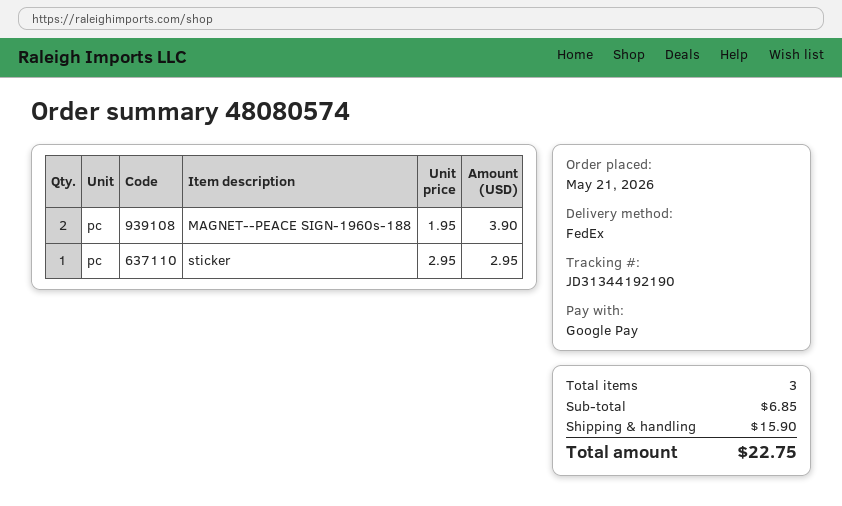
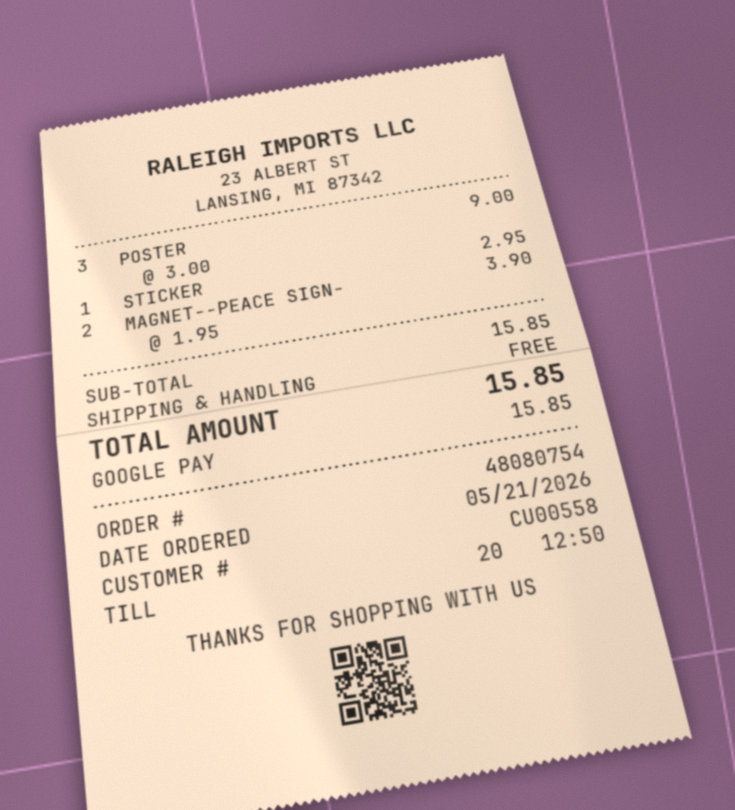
order number: 48080574 -> 48080754
POSTER: none -> 3 x 3.00 = 9.00
subtotal: 6.85 -> 15.85
shipping: 15.90 -> 0.00
total: 22.75 -> 15.85

